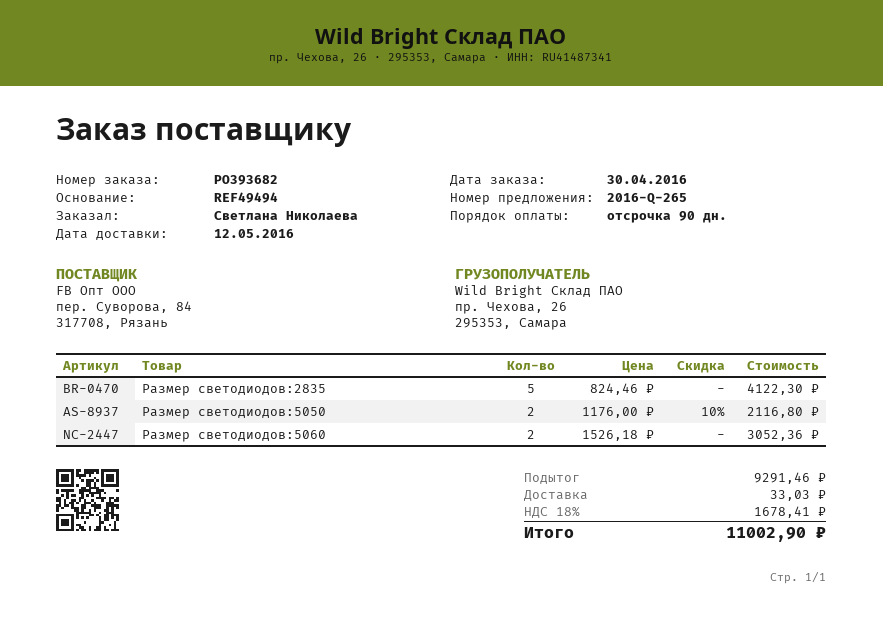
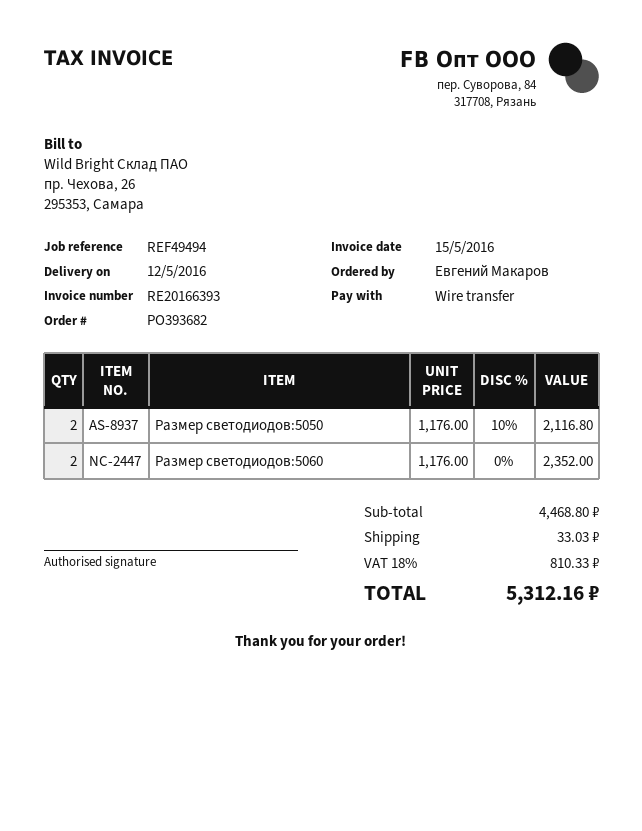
ordered by: Светлана Николаева -> Евгений Макаров
Размер светодиодов:2835: 5 x 824.46 = 4122.30 -> none
Размер светодиодов:5060: 2 x 1526.18 = 3052.36 -> 2 x 1176.00 = 2352.00
subtotal: 9291.46 -> 4468.80
tax: 18% = 1678.41 -> 18% = 810.33
total: 11002.90 -> 5312.16

